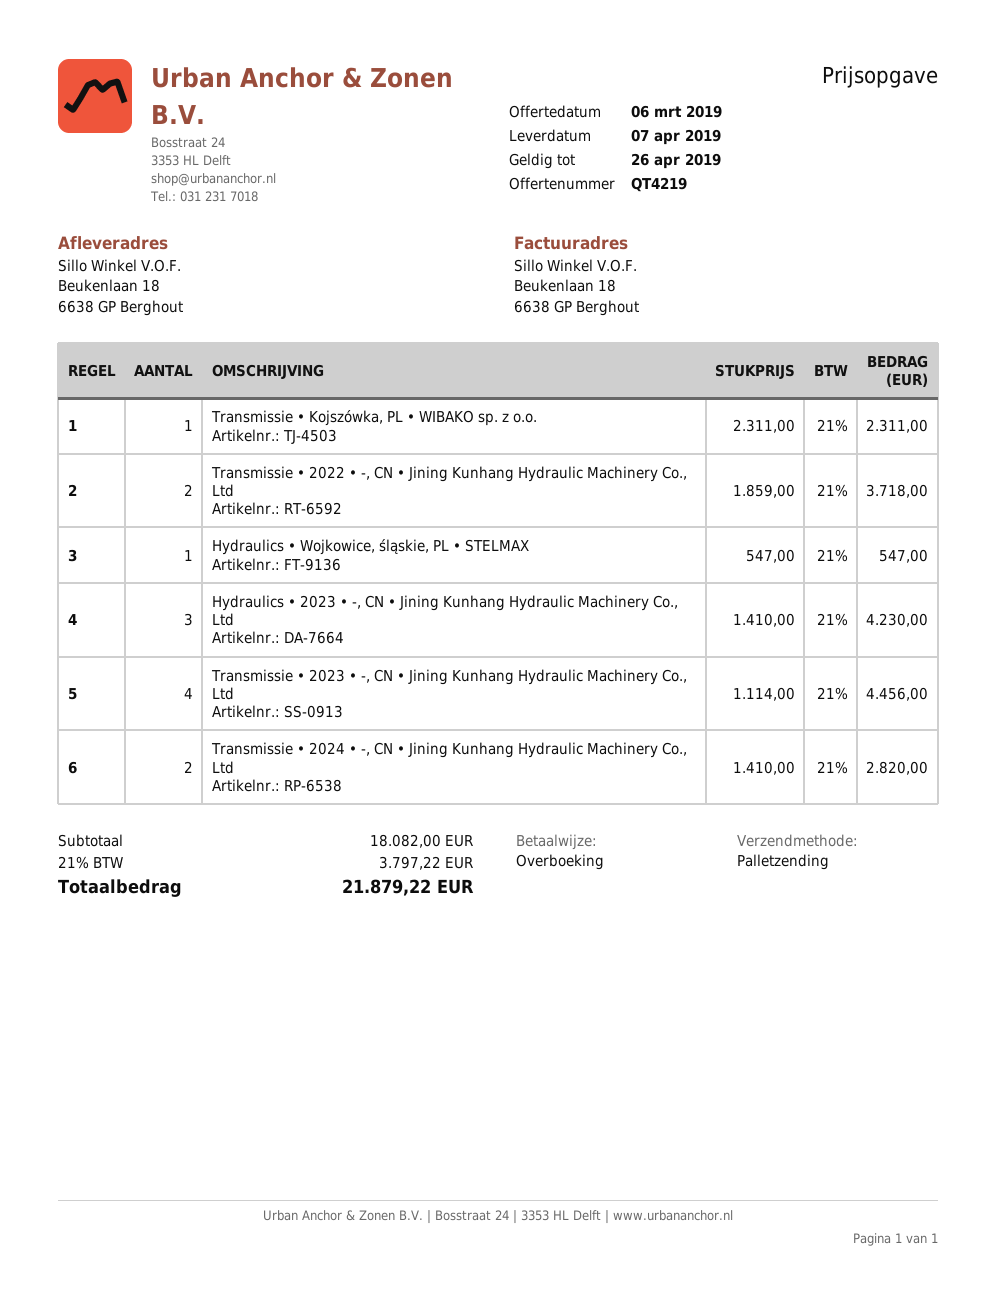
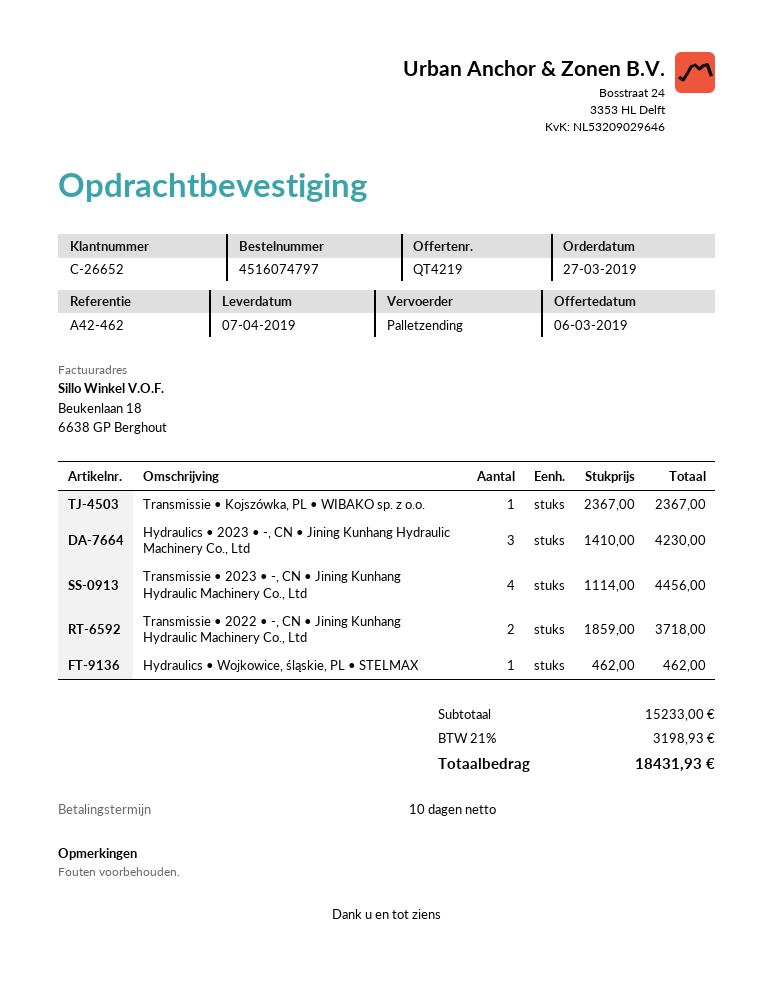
Transmissie • Kojszówka, PL • WIBAKO sp. z o.o.: 1 x 2311.00 = 2311.00 -> 1 x 2367.00 = 2367.00
Hydraulics • Wojkowice, śląskie, PL • STELMAX: 1 x 547.00 = 547.00 -> 1 x 462.00 = 462.00
Transmissie • 2024 • -, CN • Jining Kunhang Hydraulic Machinery Co., Ltd: 2 x 1410.00 = 2820.00 -> none
subtotal: 18082.00 -> 15233.00
tax: 21% = 3797.22 -> 21% = 3198.93
total: 21879.22 -> 18431.93

